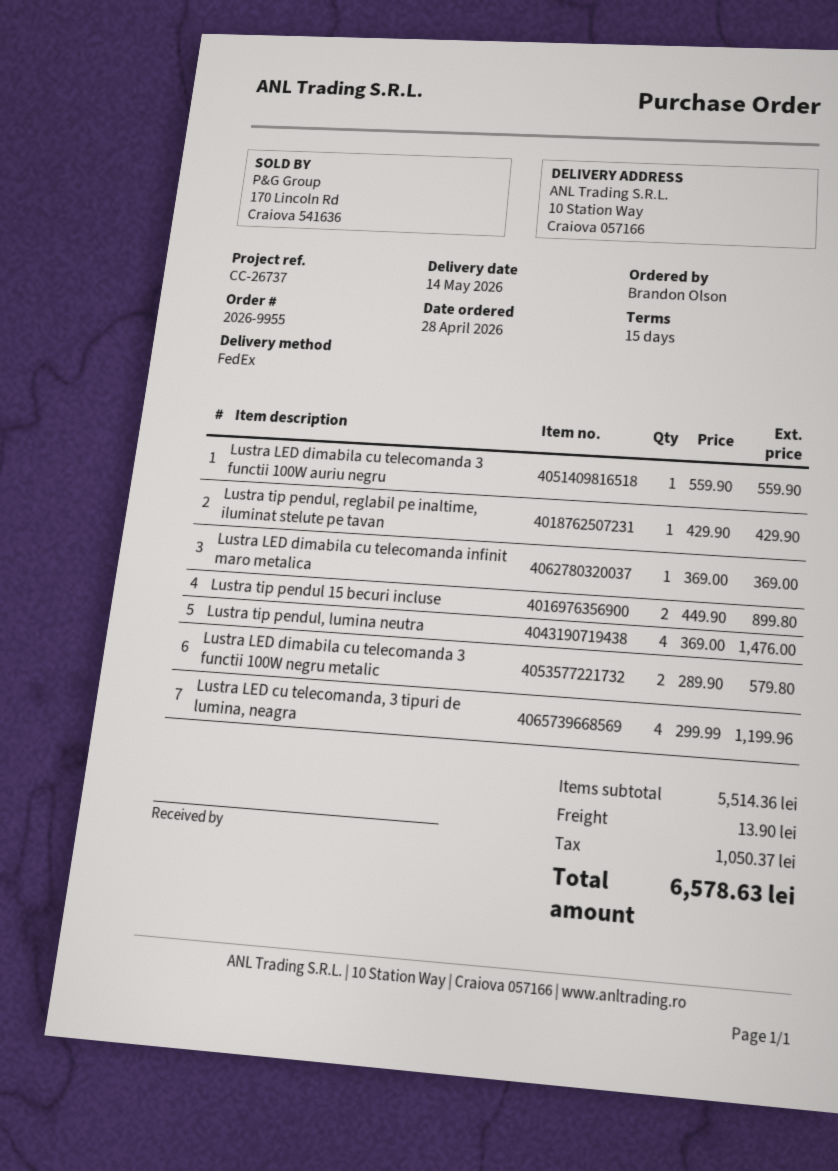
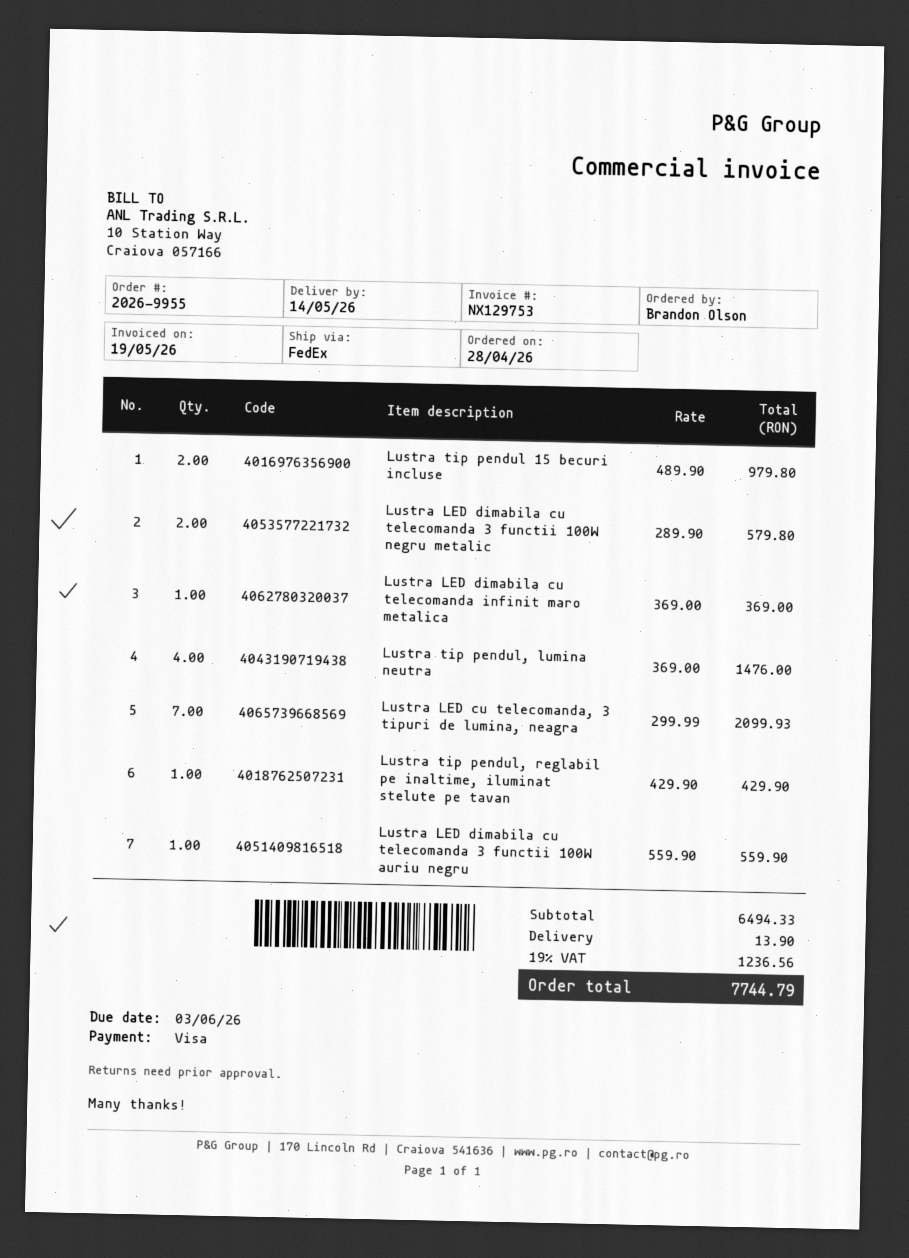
Lustra tip pendul 15 becuri incluse: 2 x 449.90 = 899.80 -> 2 x 489.90 = 979.80
Lustra LED cu telecomanda, 3 tipuri de lumina, neagra: 4 x 299.99 = 1199.96 -> 7 x 299.99 = 2099.93
subtotal: 5514.36 -> 6494.33
tax: 1050.37 -> 1236.56
total: 6578.63 -> 7744.79

